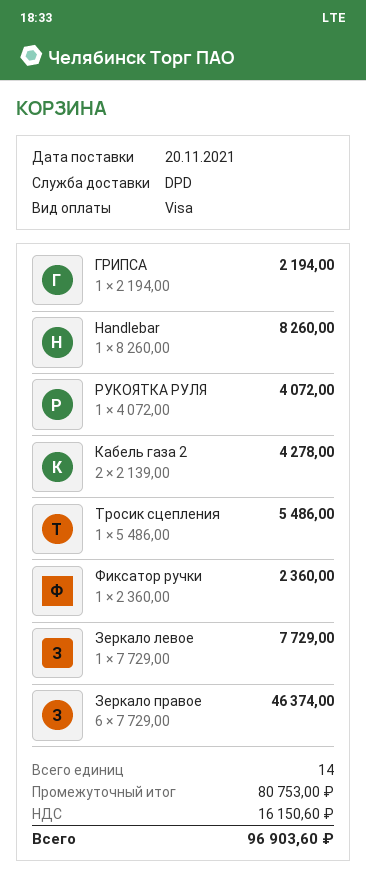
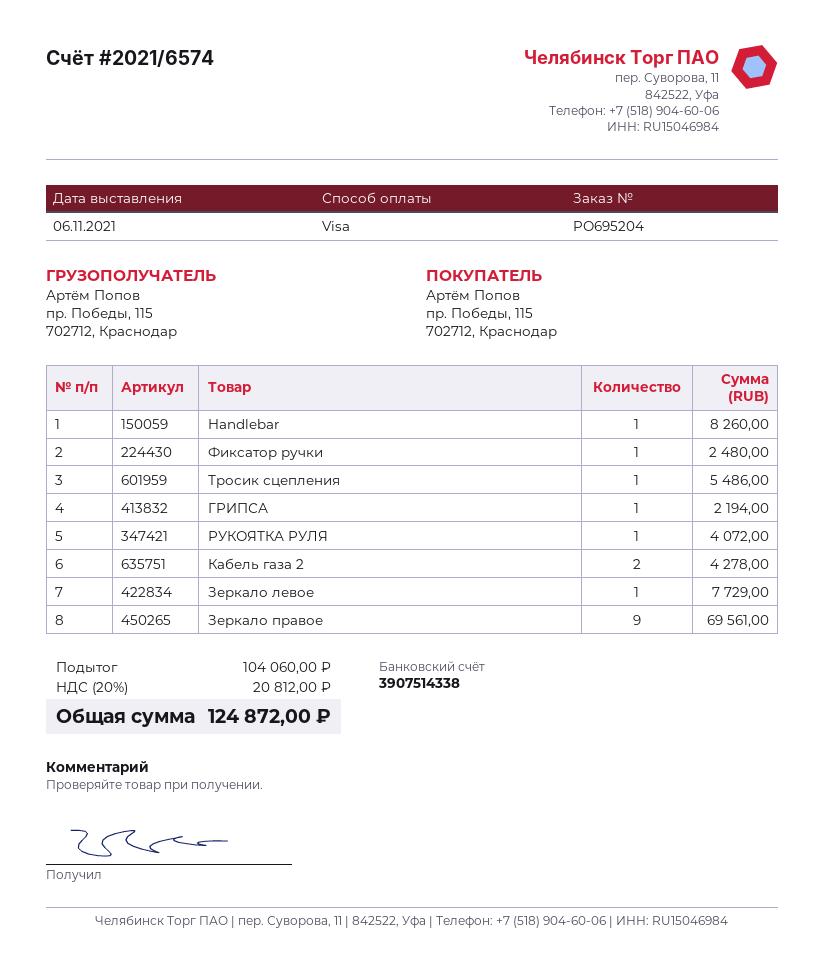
Фиксатор ручки: 1 for 2360.00 -> 1 for 2480.00
Зеркало правое: 6 for 46374.00 -> 9 for 69561.00
subtotal: 80753.00 -> 104060.00
tax: 16150.60 -> 20812.00
total: 96903.60 -> 124872.00

